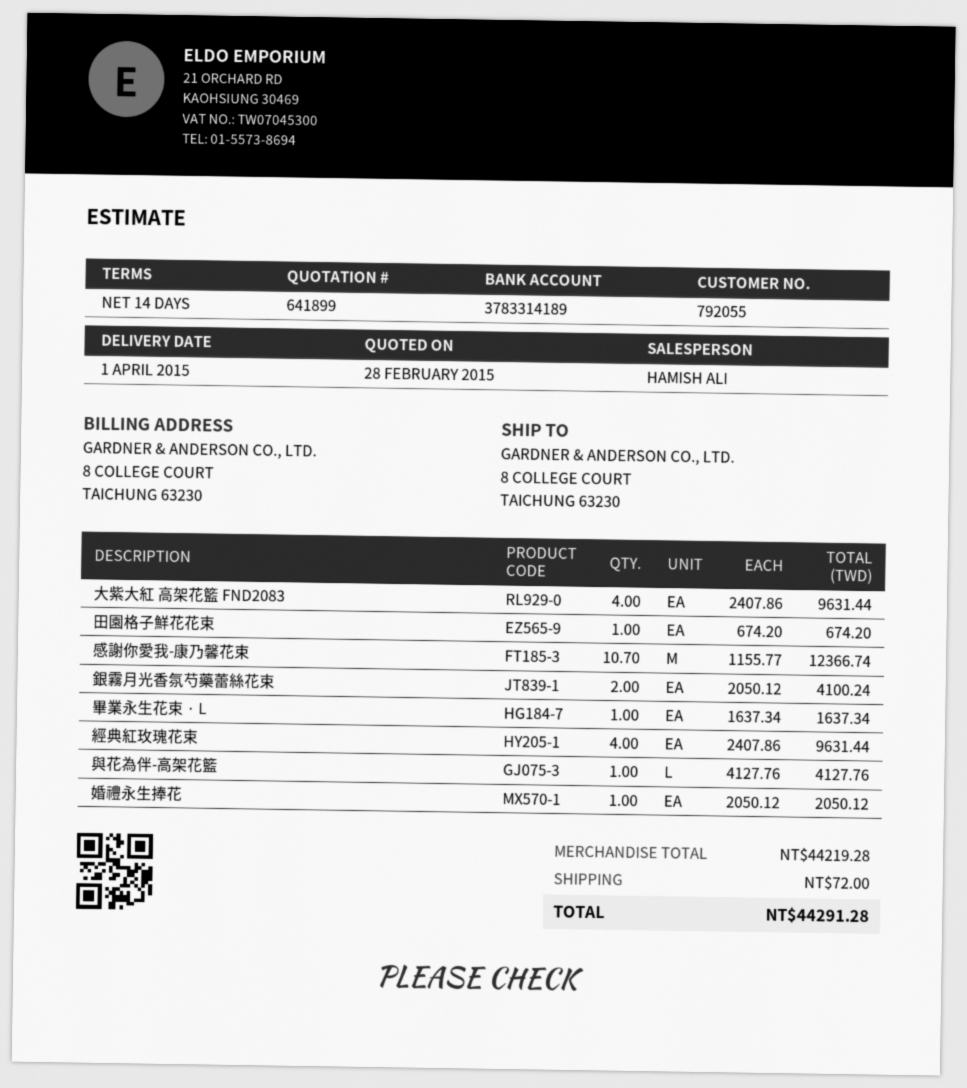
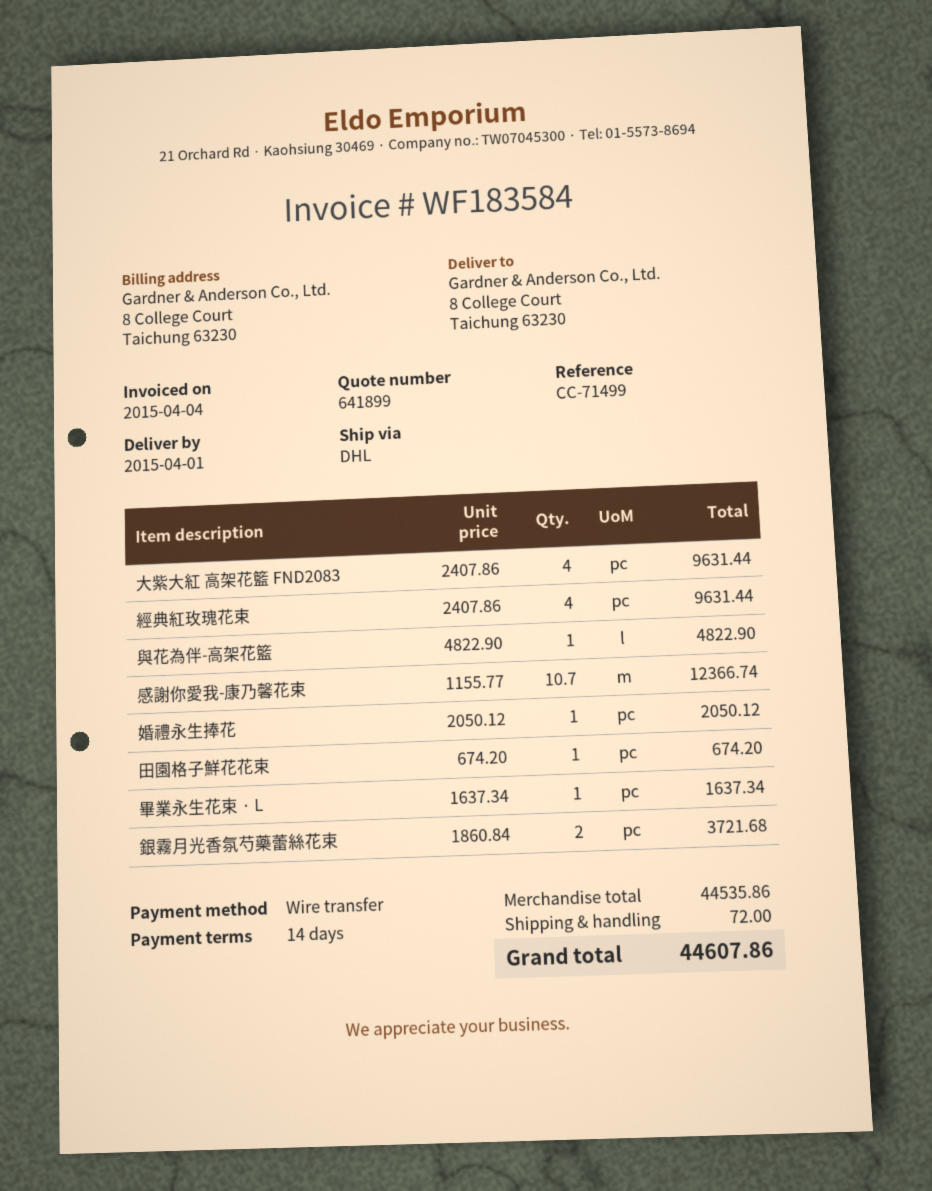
銀霧月光香氛芍藥蕾絲花束: 2 x 2050.12 = 4100.24 -> 2 x 1860.84 = 3721.68
與花為伴-高架花籃: 1 x 4127.76 = 4127.76 -> 1 x 4822.90 = 4822.90
subtotal: 44219.28 -> 44535.86
total: 44291.28 -> 44607.86

